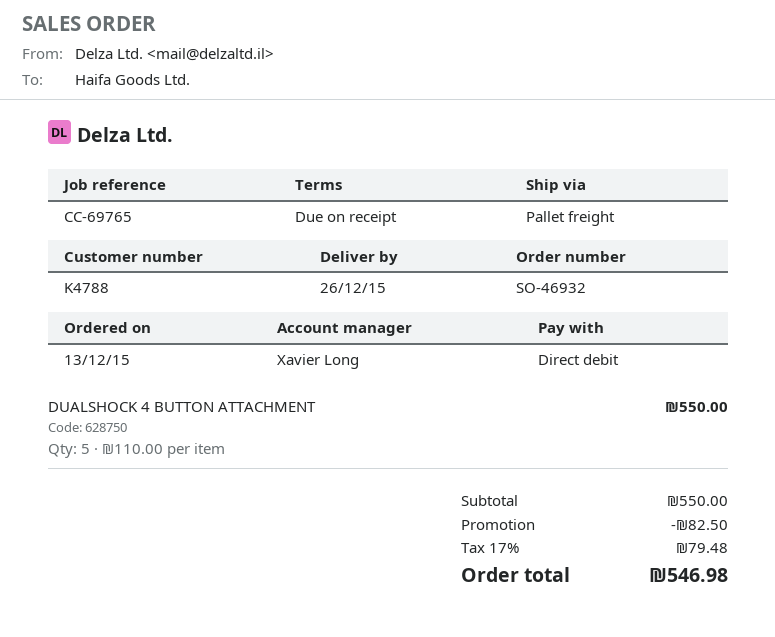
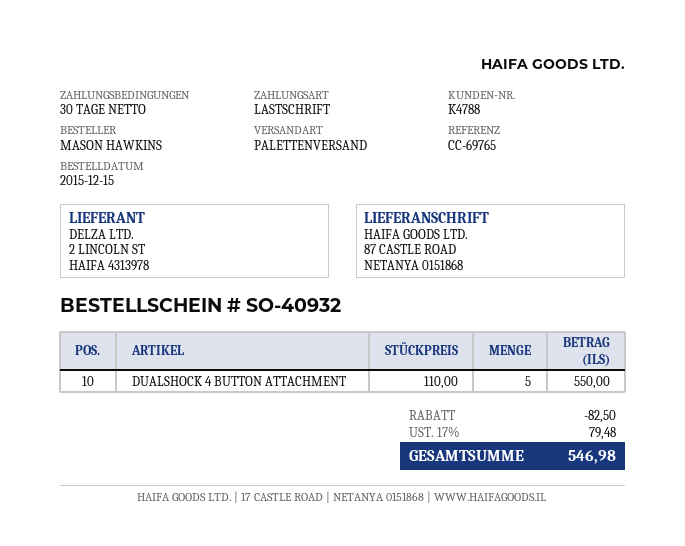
order number: SO-46932 -> SO-40932
order date: 2015-12-13 -> 2015-12-15
payment terms: on receipt -> 30 days

